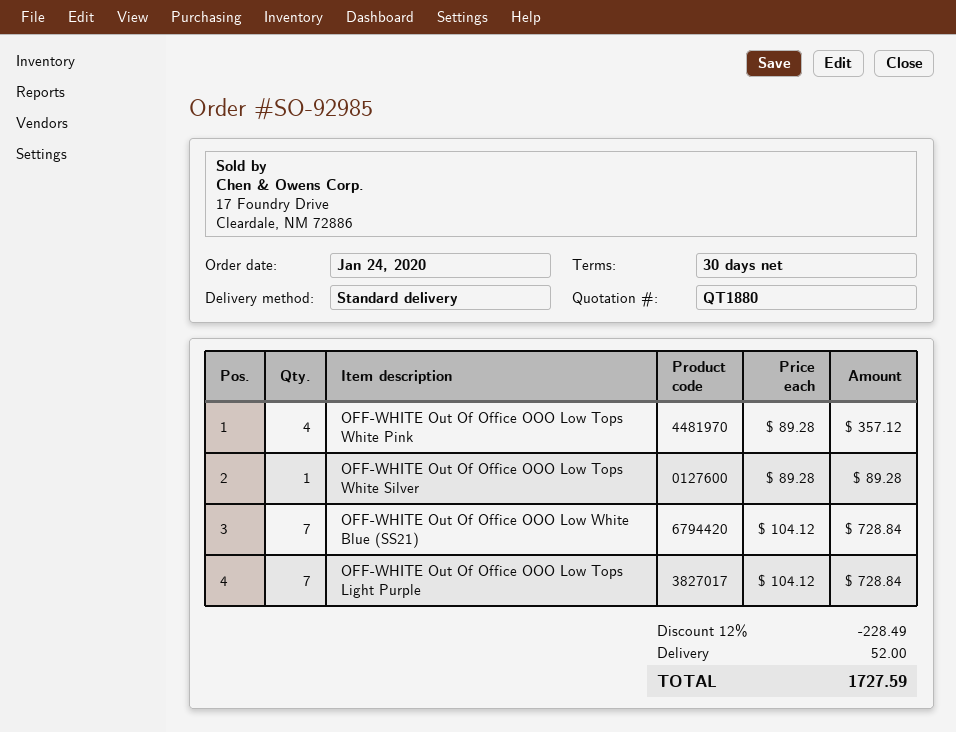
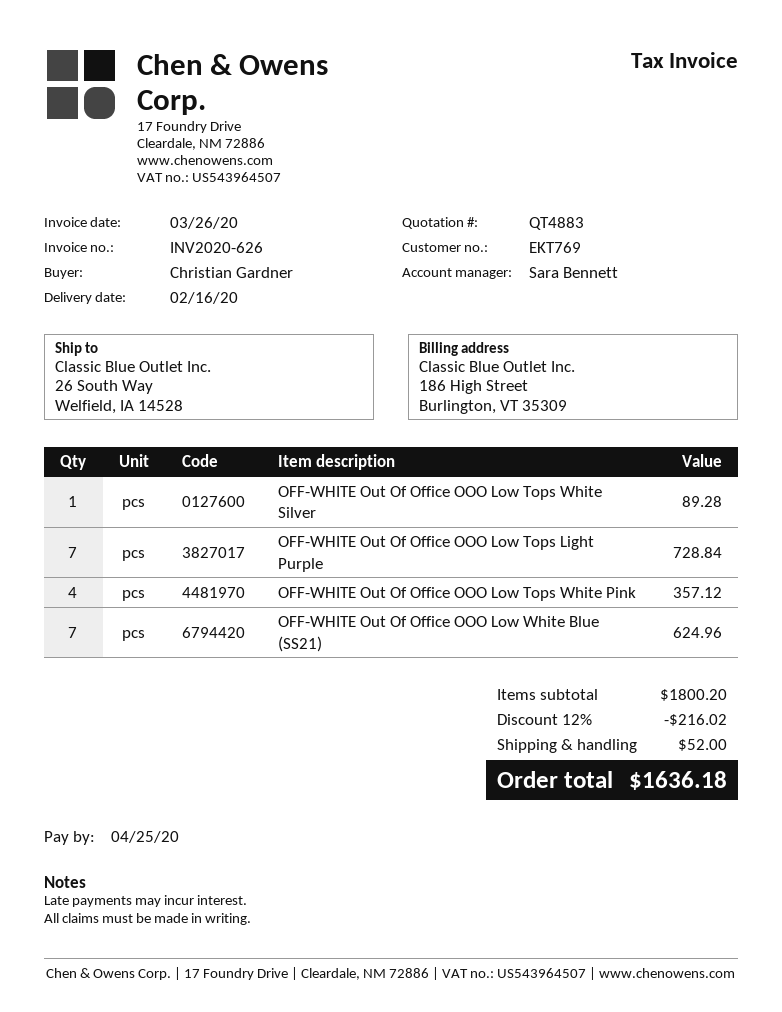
quote number: QT1880 -> QT4883
OFF-WHITE Out Of Office OOO Low White Blue (SS21): 7 for 728.84 -> 7 for 624.96
discount: 12% = 228.49 -> 12% = 216.02
total: 1727.59 -> 1636.18

